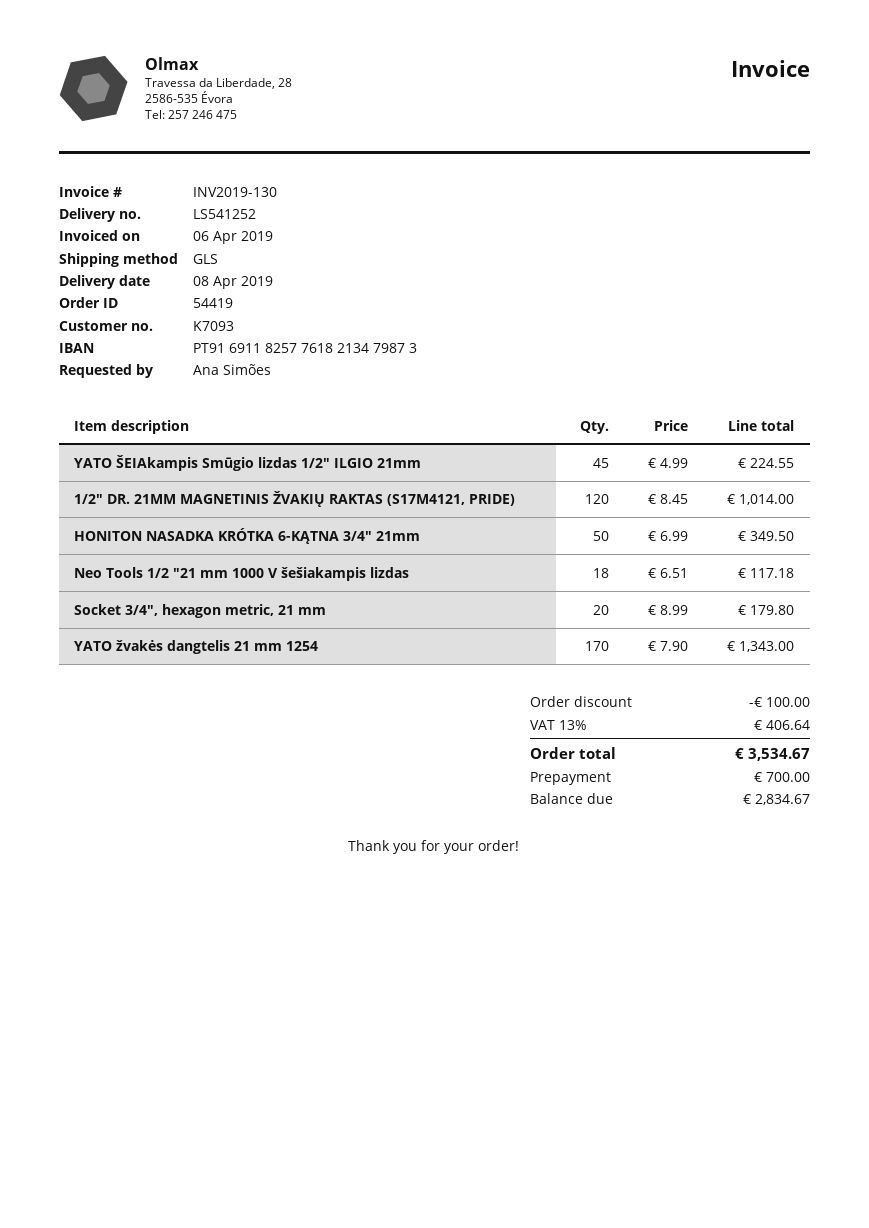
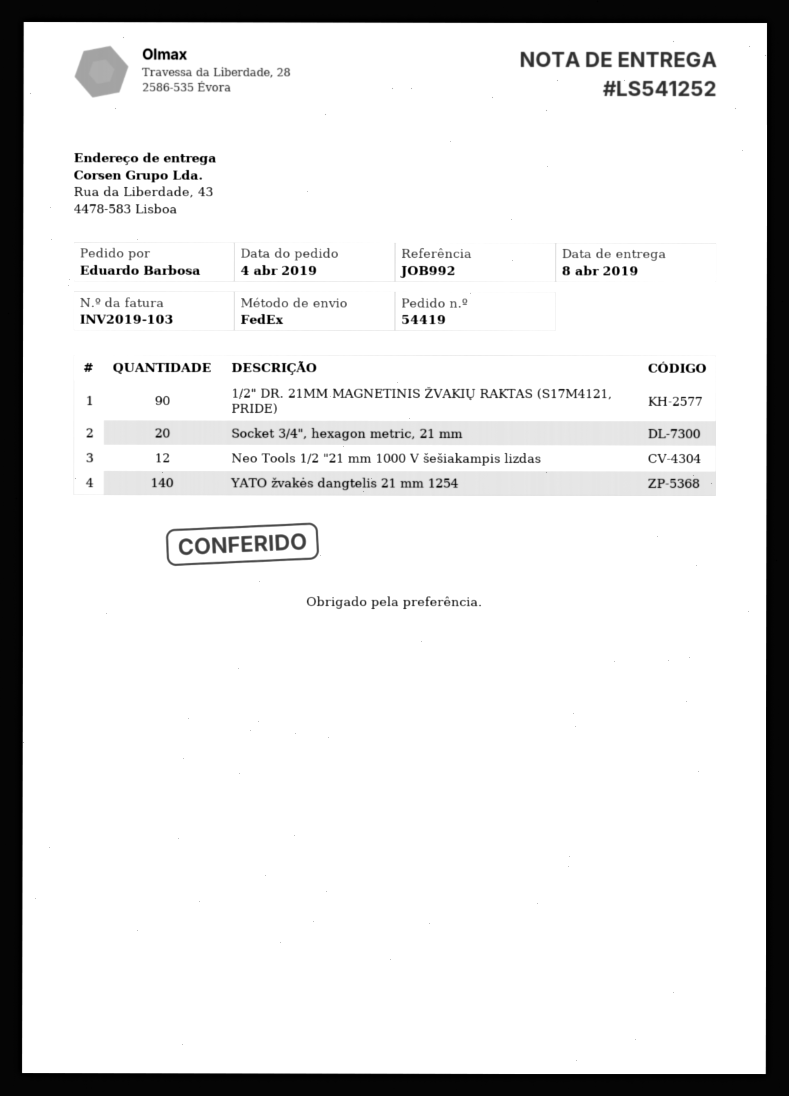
invoice number: INV2019-130 -> INV2019-103
ordered by: Ana Simões -> Eduardo Barbosa
shipping method: GLS -> FedEx
YATO ŠEIAkampis Smūgio lizdas 1/2" ILGIO 21mm: 45 -> none
1/2" DR. 21MM MAGNETINIS ŽVAKIŲ RAKTAS (S17M4121, PRIDE): 120 -> 90
HONITON NASADKA KRÓTKA 6-KĄTNA 3/4" 21mm: 50 -> none
Neo Tools 1/2 "21 mm 1000 V šešiakampis lizdas: 18 -> 12
YATO žvakės dangtelis 21 mm 1254: 170 -> 140

